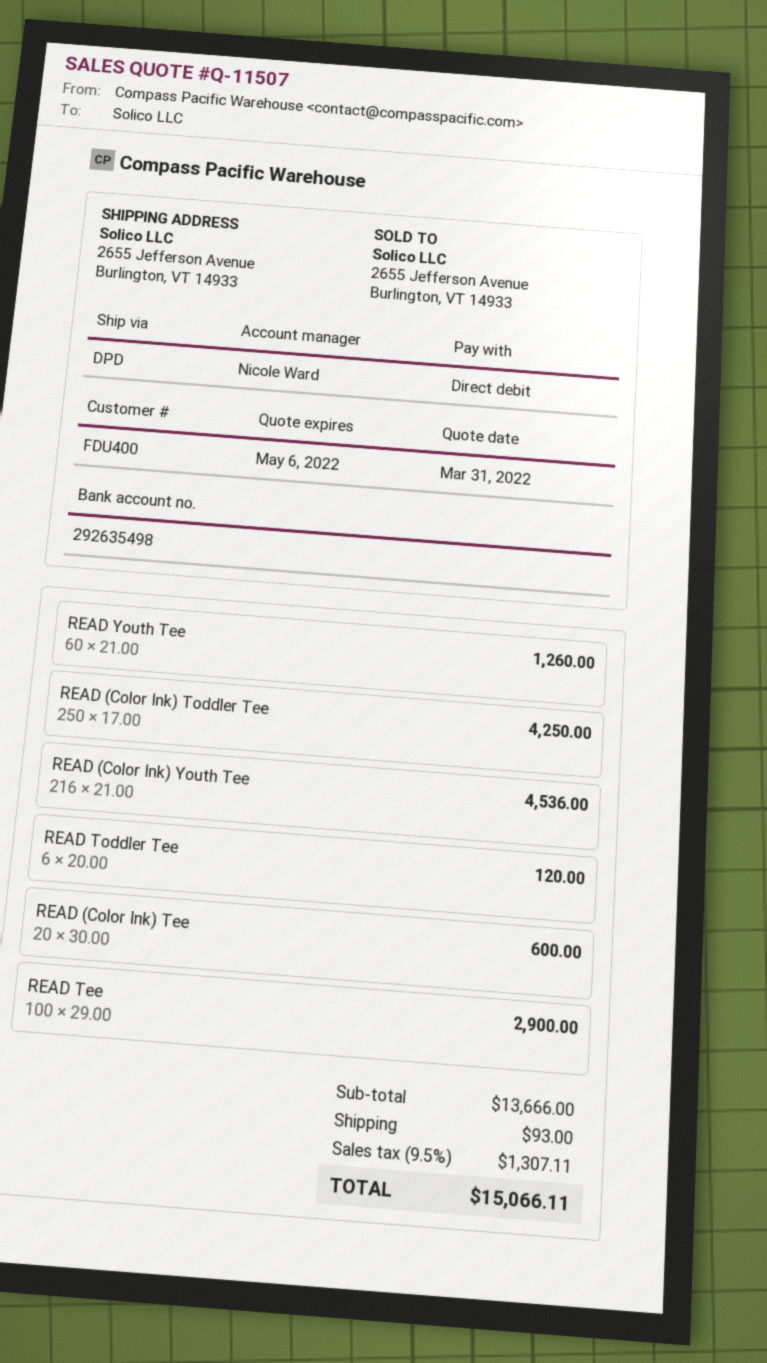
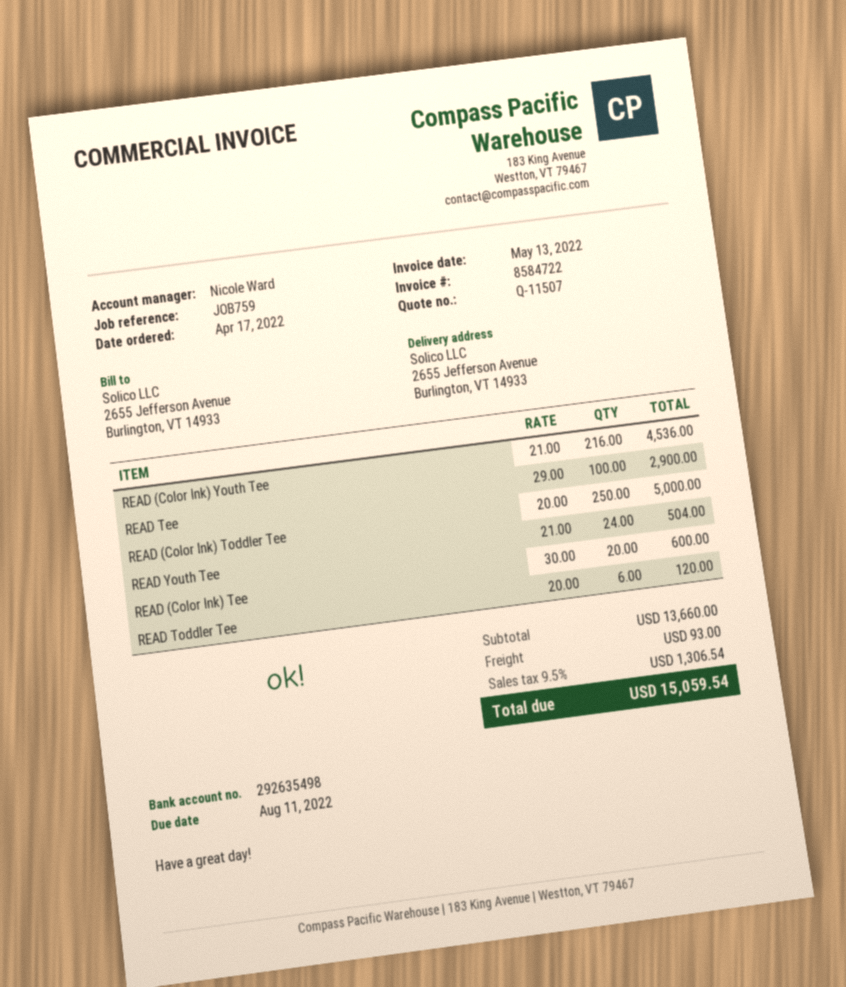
READ Youth Tee: 60 x 21.00 = 1260.00 -> 24 x 21.00 = 504.00
READ (Color Ink) Toddler Tee: 250 x 17.00 = 4250.00 -> 250 x 20.00 = 5000.00
subtotal: 13666.00 -> 13660.00
tax: 9.5% = 1307.11 -> 9.5% = 1306.54
total: 15066.11 -> 15059.54

